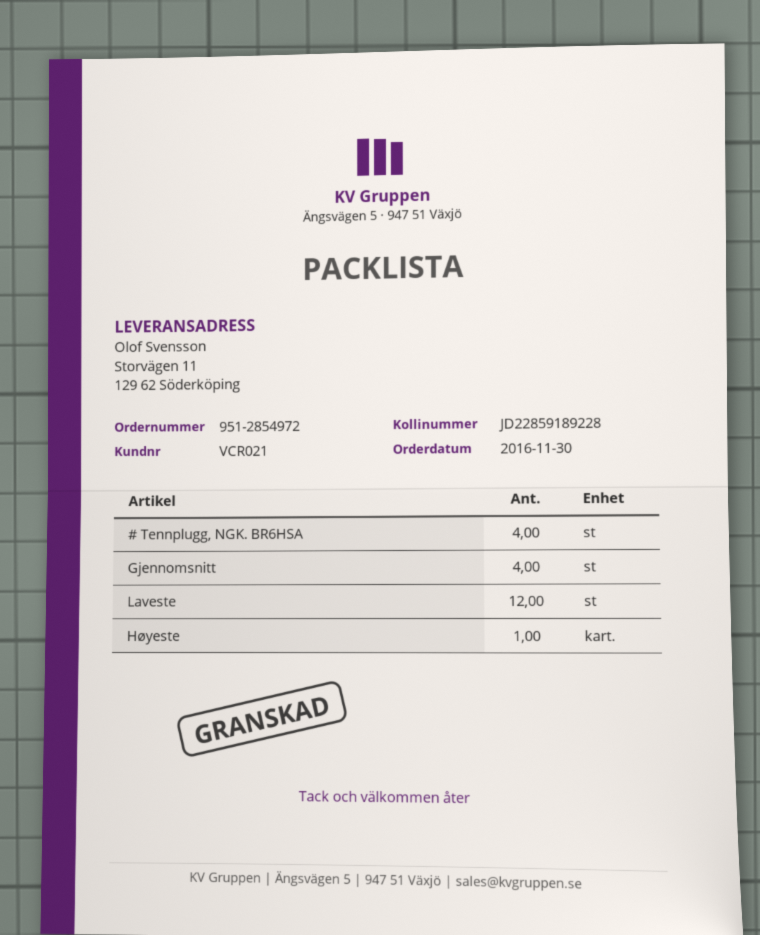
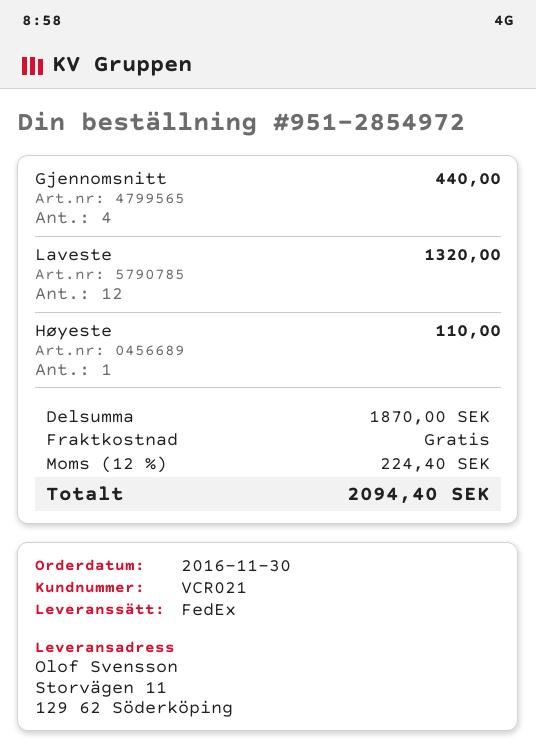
# Tennplugg, NGK. BR6HSA: 4 -> none

